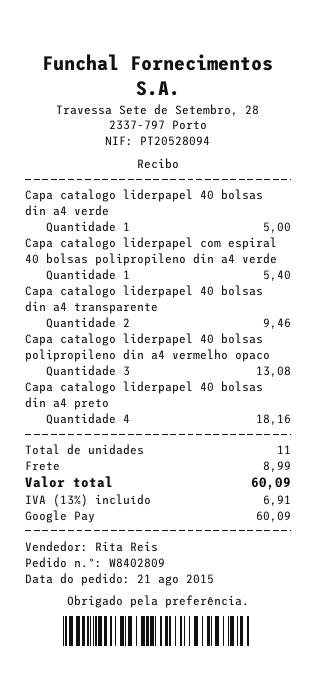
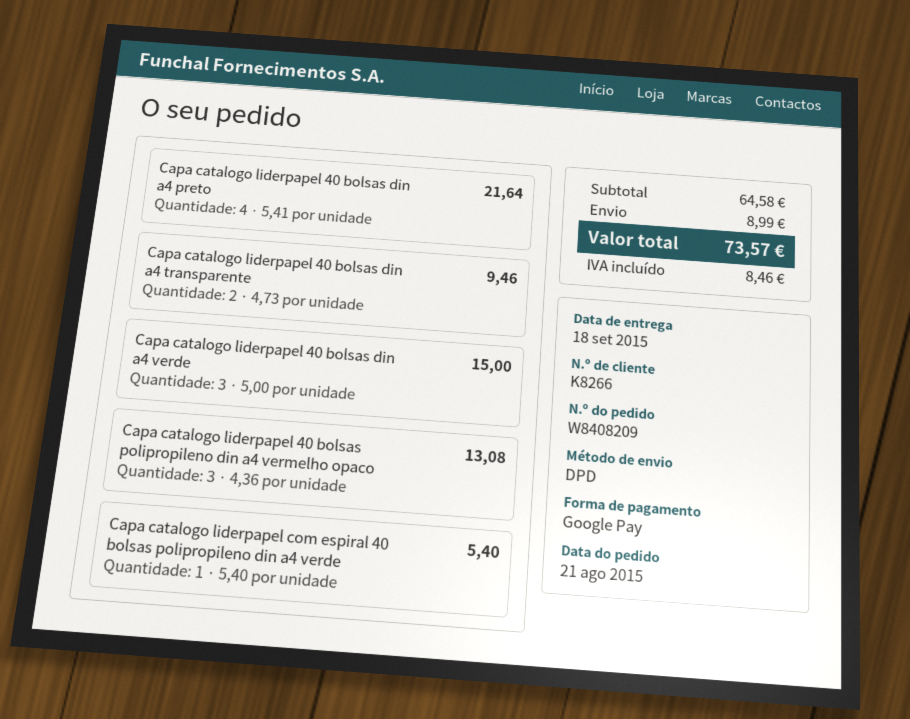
order number: W8402809 -> W8408209
Capa catalogo liderpapel 40 bolsas din a4 verde: 1 for 5.00 -> 3 for 15.00
Capa catalogo liderpapel 40 bolsas din a4 preto: 4 for 18.16 -> 4 for 21.64
tax: 6.91 -> 8.46
total: 60.09 -> 73.57

